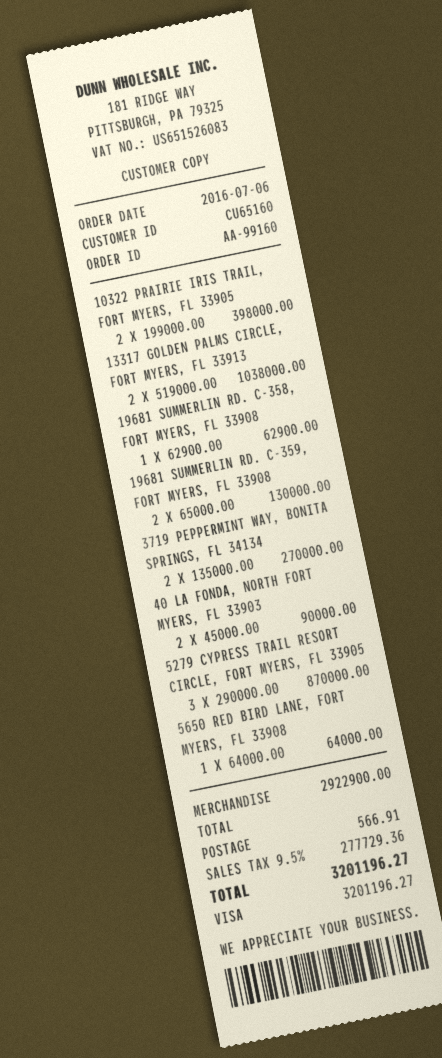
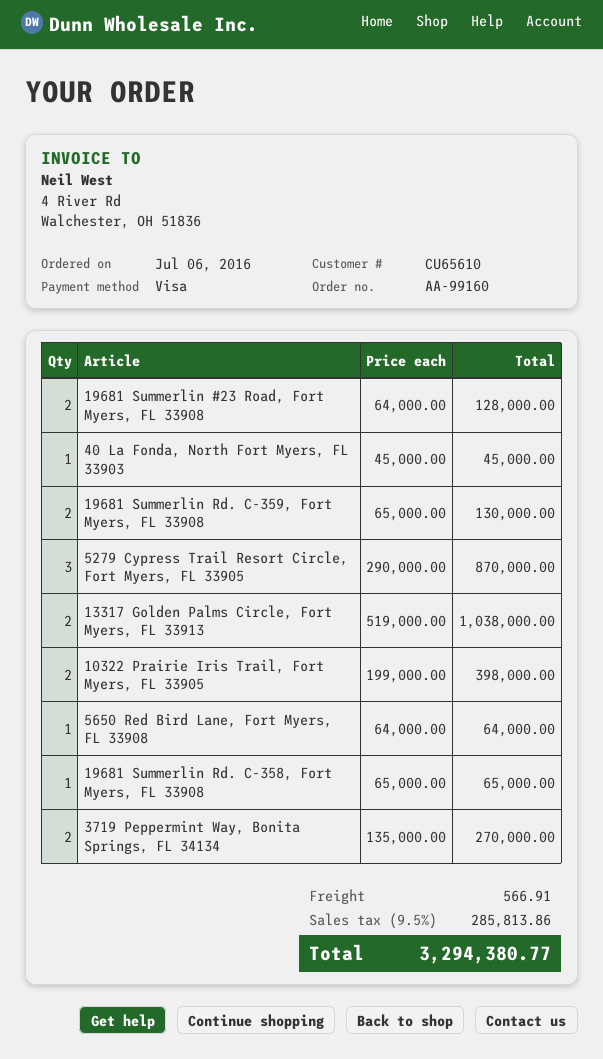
customer number: CU65160 -> CU65610
19681 SUMMERLIN RD. C-358, FORT MYERS, FL 33908: 1 x 62900.00 = 62900.00 -> 1 x 65000.00 = 65000.00
40 LA FONDA, NORTH FORT MYERS, FL 33903: 2 x 45000.00 = 90000.00 -> 1 x 45000.00 = 45000.00
19681 Summerlin #23 Road, Fort Myers, FL 33908: none -> 2 x 64000.00 = 128000.00
tax: 9.5% = 277729.36 -> 9.5% = 285813.86
total: 3201196.27 -> 3294380.77

